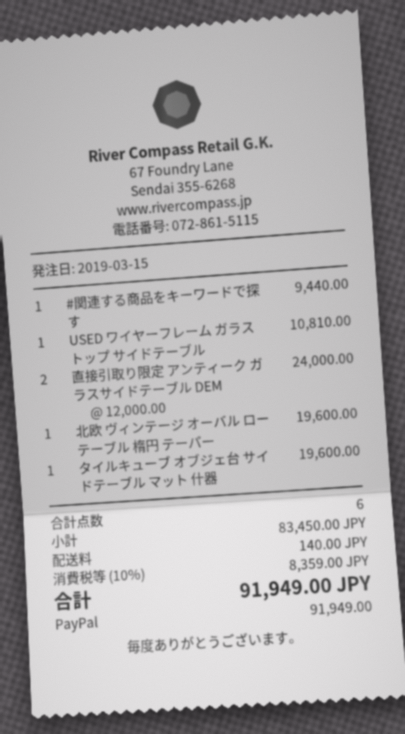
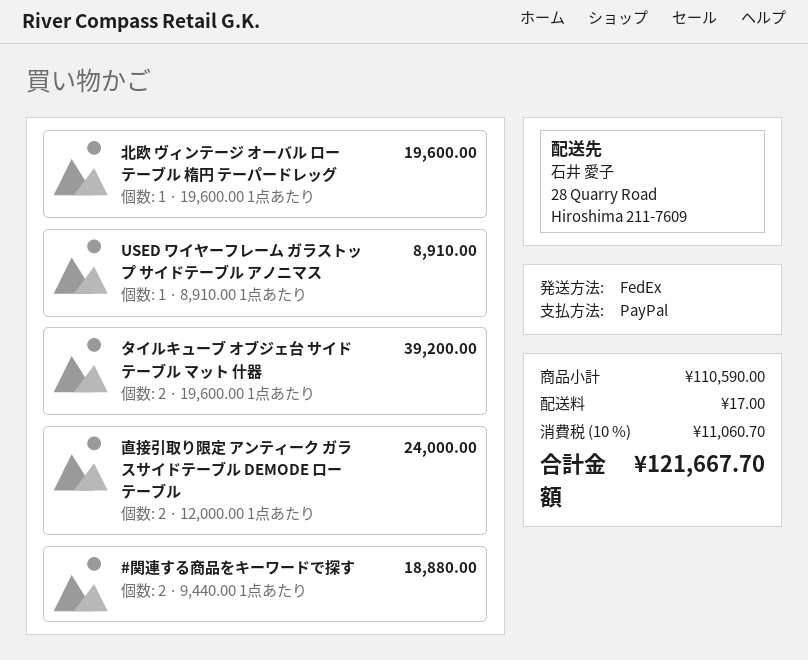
#関連する商品をキーワードで探す: 1 x 9440.00 = 9440.00 -> 2 x 9440.00 = 18880.00
USED ワイヤーフレーム ガラストップ サイドテーブル: 1 x 10810.00 = 10810.00 -> 1 x 8910.00 = 8910.00
タイルキューブ オブジェ台 サイドテーブル マット 什器: 1 x 19600.00 = 19600.00 -> 2 x 19600.00 = 39200.00
subtotal: 83450.00 -> 110590.00
shipping: 140.00 -> 17.00
tax: 10% = 8359.00 -> 10% = 11060.70
total: 91949.00 -> 121667.70

